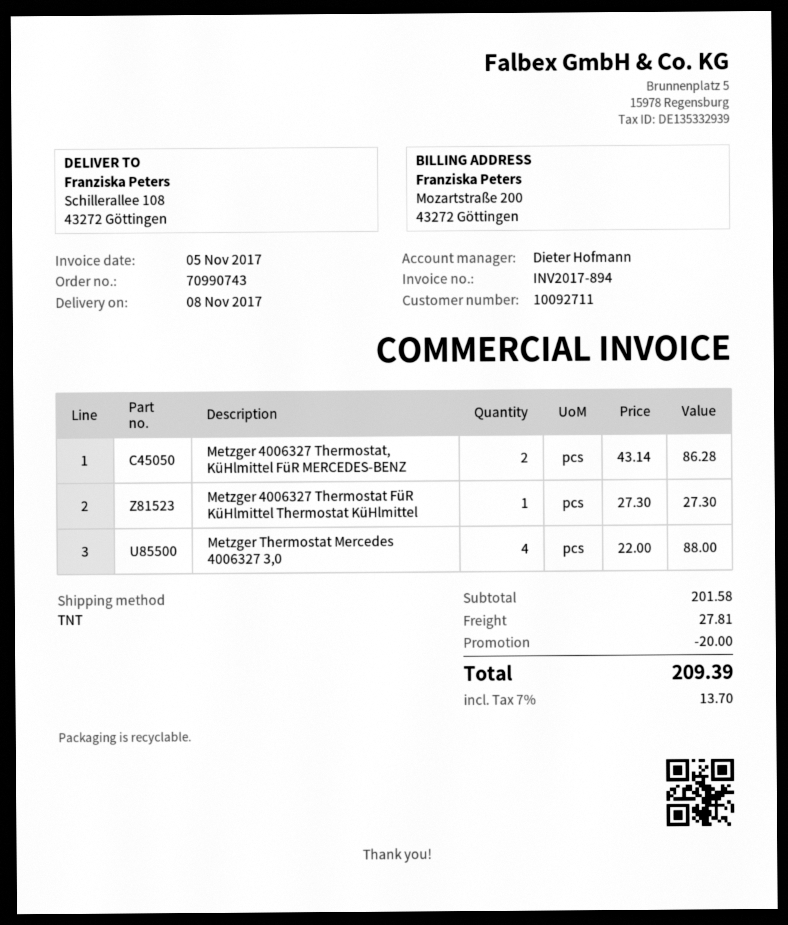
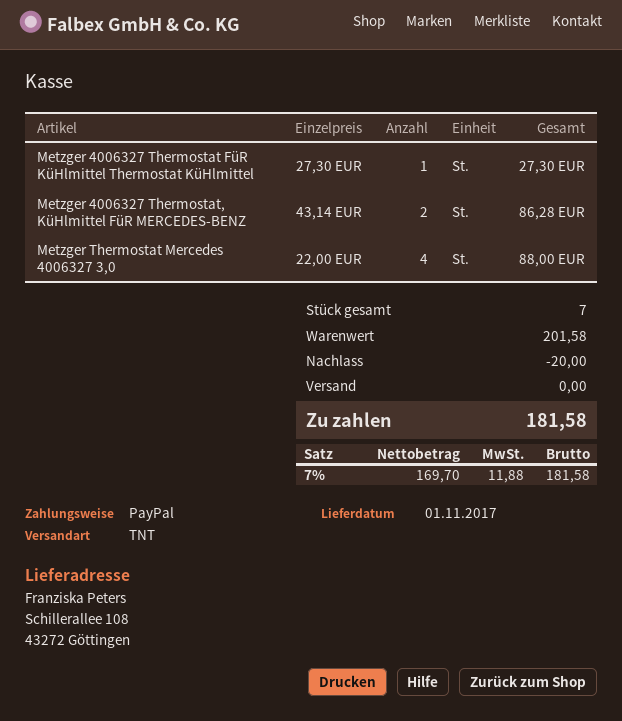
delivery date: 2017-11-08 -> 2017-11-01
shipping: 27.81 -> 0.00
tax: 7% = 13.70 -> 7% = 11.88
total: 209.39 -> 181.58

